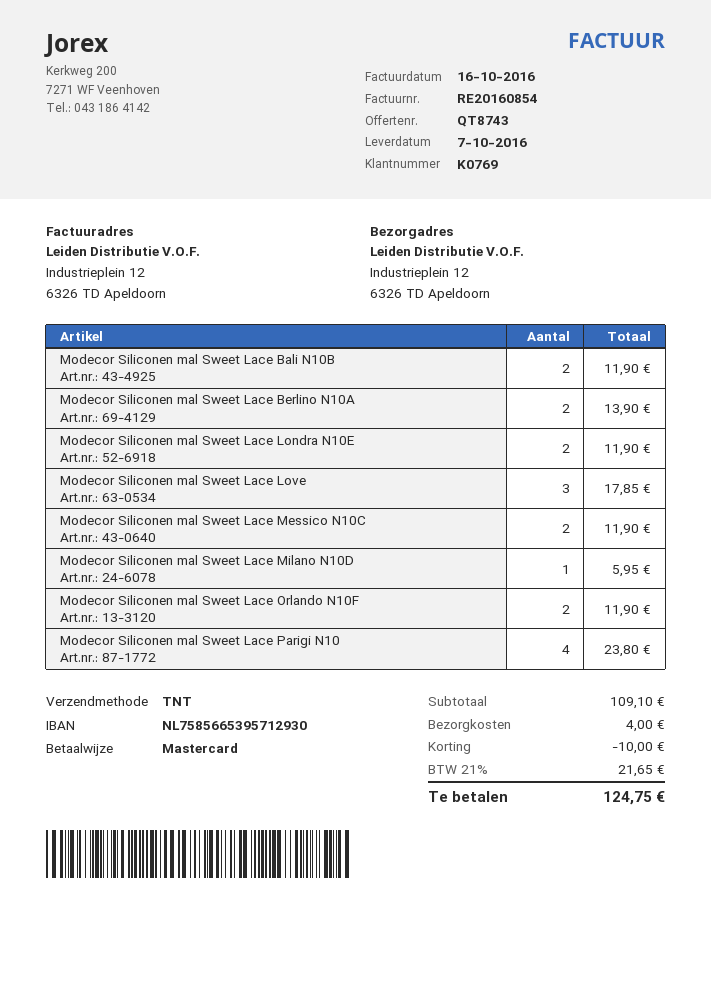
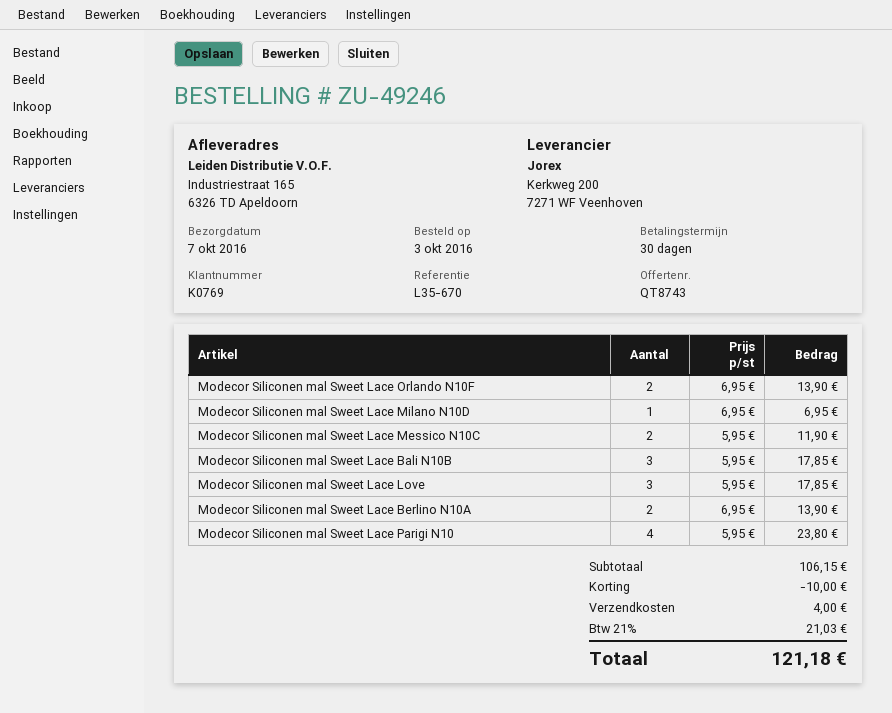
ship to: Industrieplein 12, 6326 TD Apeldoorn -> Industriestraat 165, 6326 TD Apeldoorn
Modecor Siliconen mal Sweet Lace Bali N10B: 2 for 11.90 -> 3 for 17.85
Modecor Siliconen mal Sweet Lace Londra N10E: 2 for 11.90 -> none
Modecor Siliconen mal Sweet Lace Milano N10D: 1 for 5.95 -> 1 for 6.95
Modecor Siliconen mal Sweet Lace Orlando N10F: 2 for 11.90 -> 2 for 13.90
subtotal: 109.10 -> 106.15
tax: 21% = 21.65 -> 21% = 21.03
total: 124.75 -> 121.18

